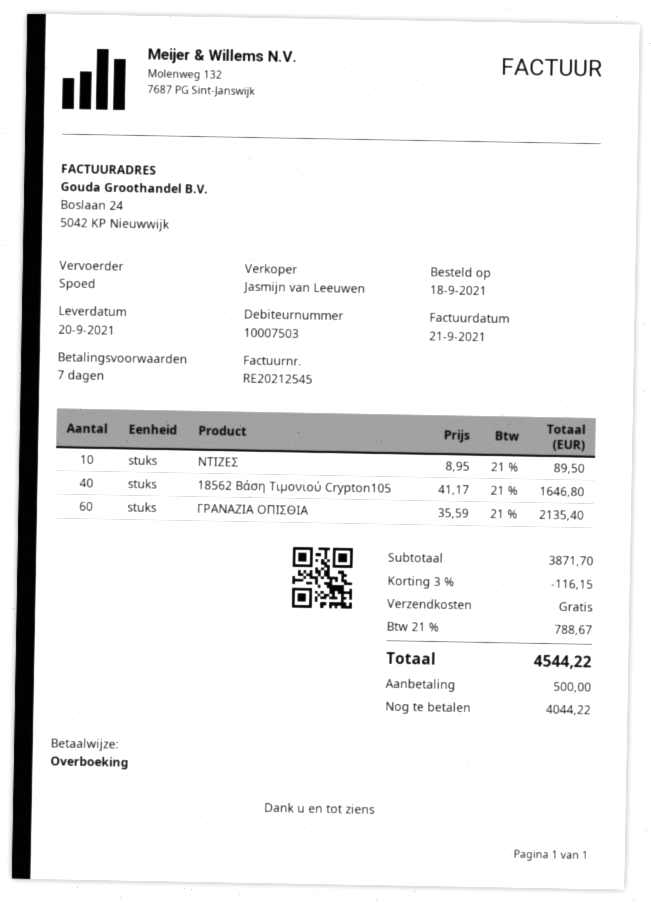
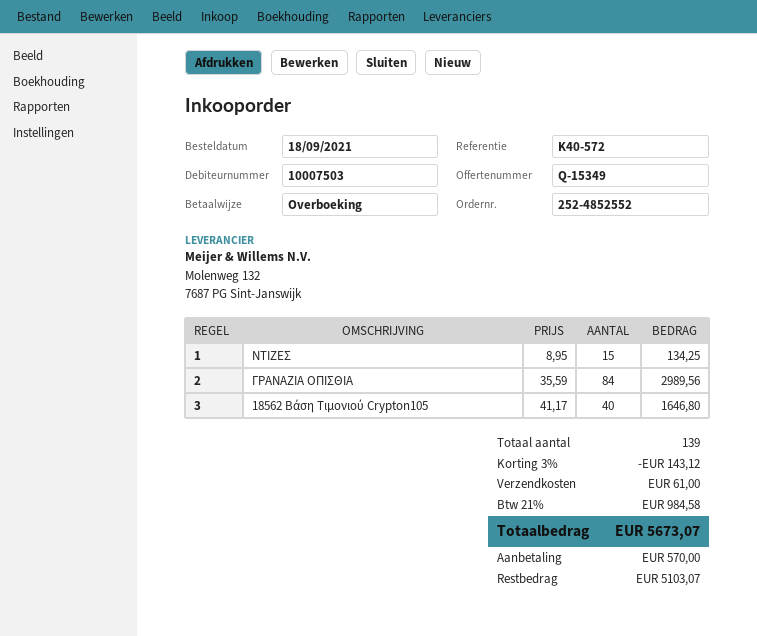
ΝΤΙΖΕΣ: 10 x 8.95 = 89.50 -> 15 x 8.95 = 134.25
ΓΡΑΝΑΖΙΑ ΟΠΙΣΘΙΑ: 60 x 35.59 = 2135.40 -> 84 x 35.59 = 2989.56
discount: 3% = 116.15 -> 3% = 143.12
shipping: 0.00 -> 61.00
tax: 21% = 788.67 -> 21% = 984.58
total: 4544.22 -> 5673.07
deposit: 500.00 -> 570.00
balance: 4044.22 -> 5103.07

